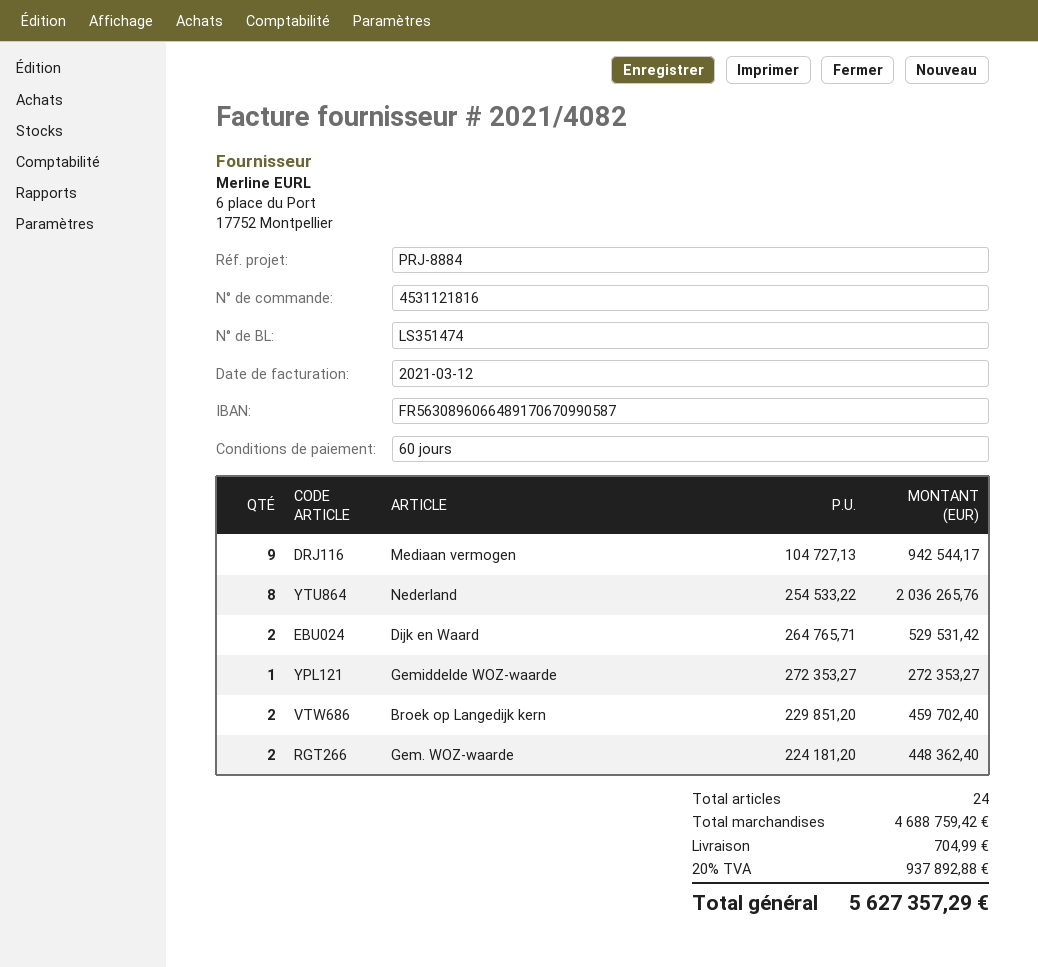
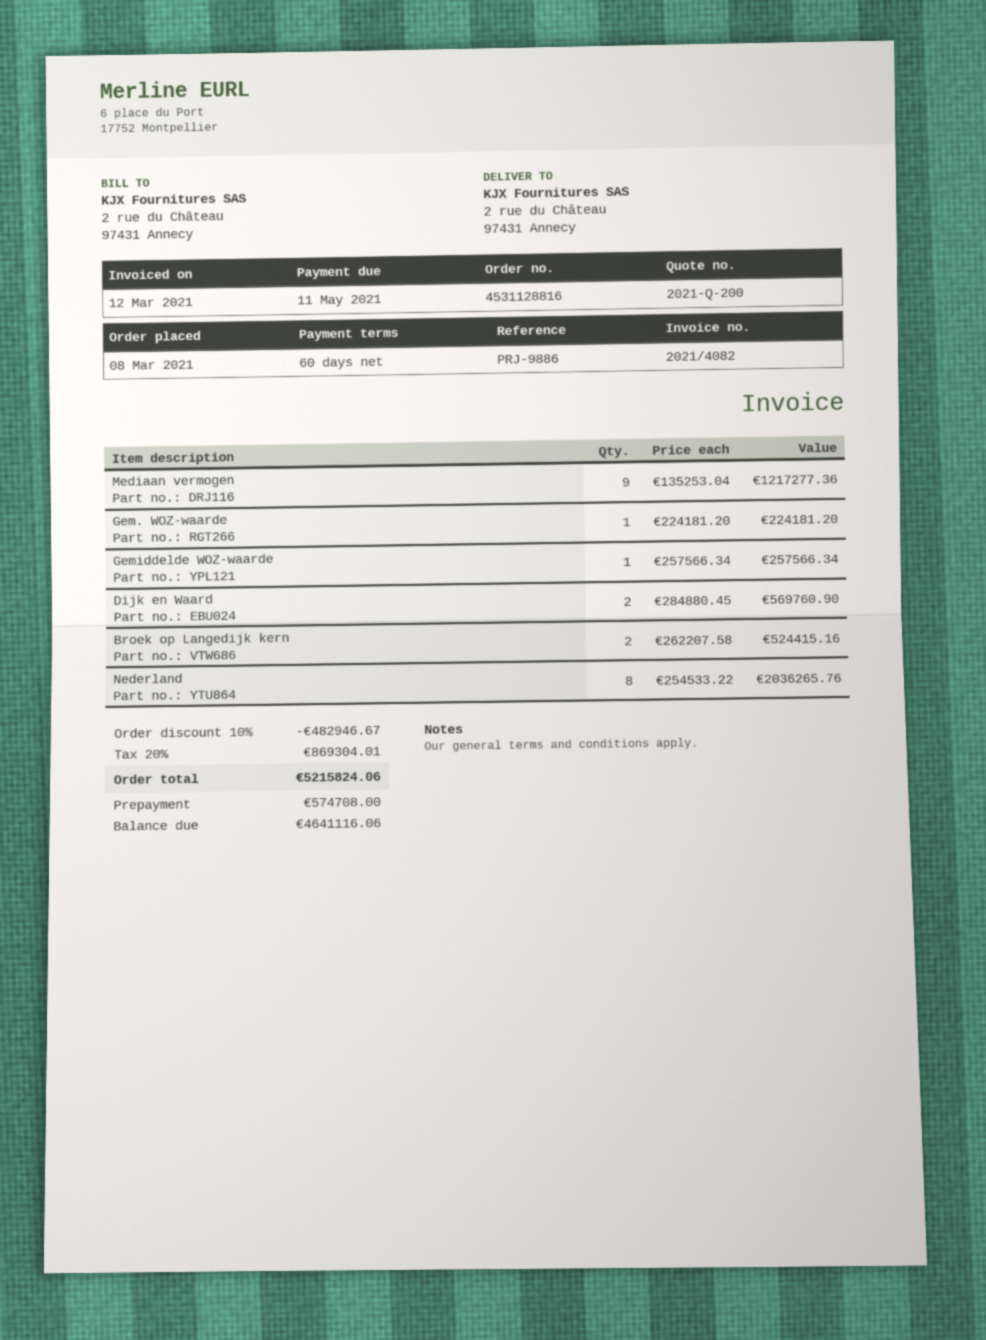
order number: 4531121816 -> 4531128816
reference: PRJ-8884 -> PRJ-9886
Mediaan vermogen: 9 x 104727.13 = 942544.17 -> 9 x 135253.04 = 1217277.36
Dijk en Waard: 2 x 264765.71 = 529531.42 -> 2 x 284880.45 = 569760.90
Gemiddelde WOZ-waarde: 1 x 272353.27 = 272353.27 -> 1 x 257566.34 = 257566.34
Broek op Langedijk kern: 2 x 229851.20 = 459702.40 -> 2 x 262207.58 = 524415.16
Gem. WOZ-waarde: 2 x 224181.20 = 448362.40 -> 1 x 224181.20 = 224181.20
discount: none -> 10% = 482946.67
shipping: 704.99 -> none
tax: 20% = 937892.88 -> 20% = 869304.01
total: 5627357.29 -> 5215824.06

